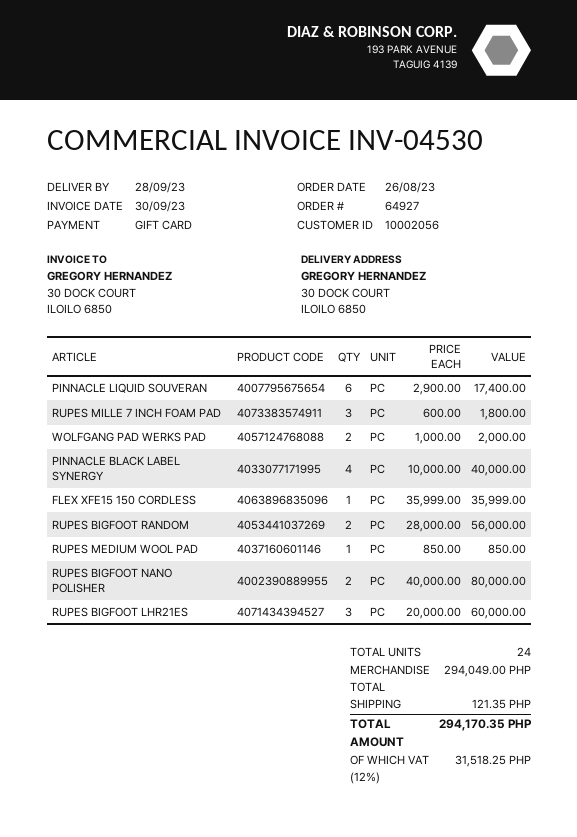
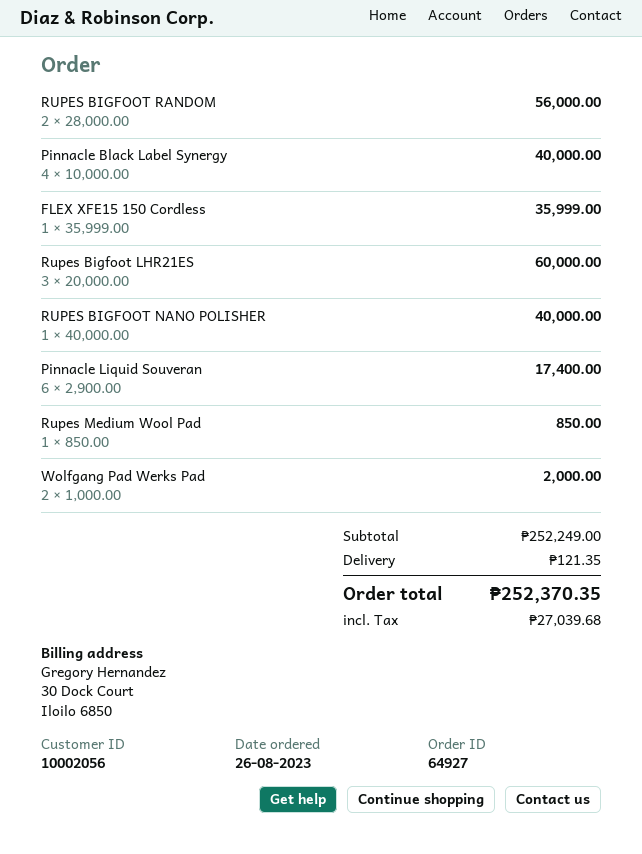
RUPES MILLE 7 INCH FOAM PAD: 3 x 600.00 = 1800.00 -> none
RUPES BIGFOOT NANO POLISHER: 2 x 40000.00 = 80000.00 -> 1 x 40000.00 = 40000.00
subtotal: 294049.00 -> 252249.00
tax: 31518.25 -> 27039.68
total: 294170.35 -> 252370.35

